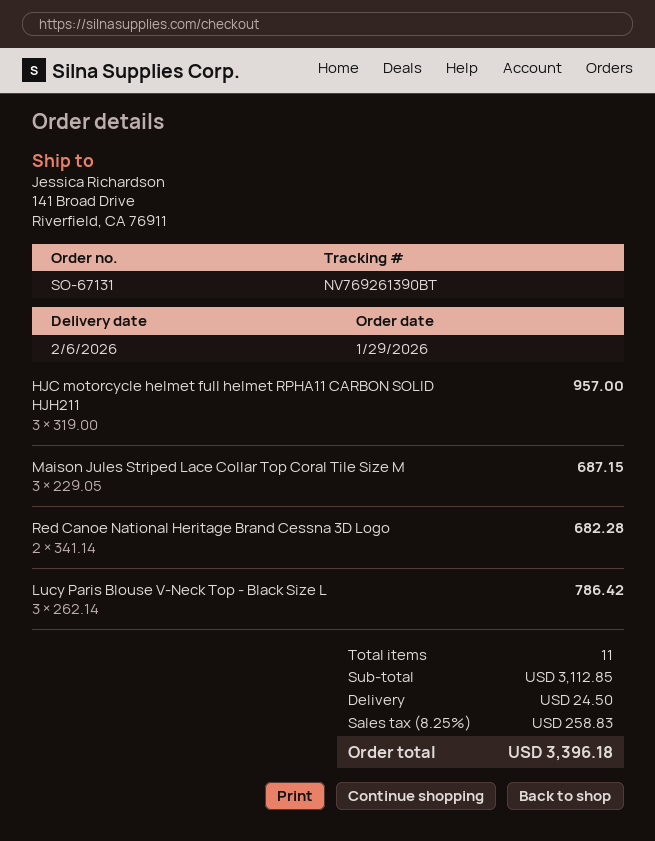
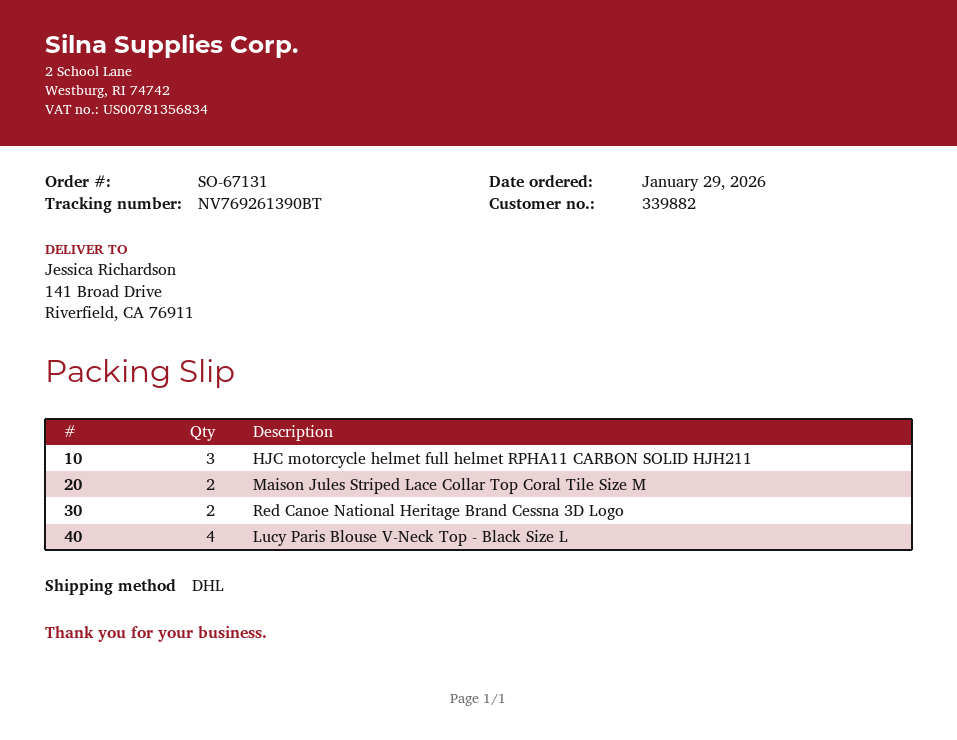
Maison Jules Striped Lace Collar Top Coral Tile Size M: 3 -> 2
Lucy Paris Blouse V-Neck Top - Black Size L: 3 -> 4

